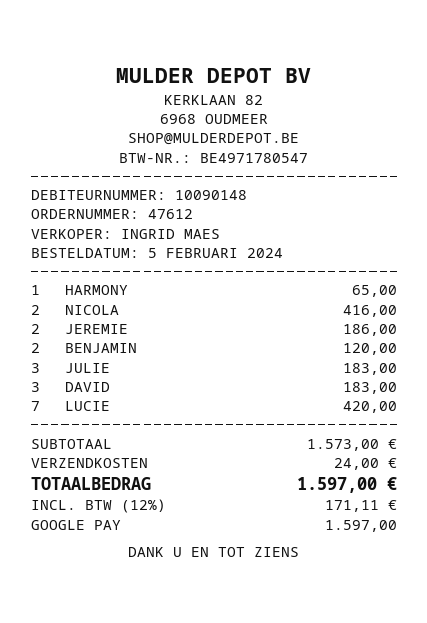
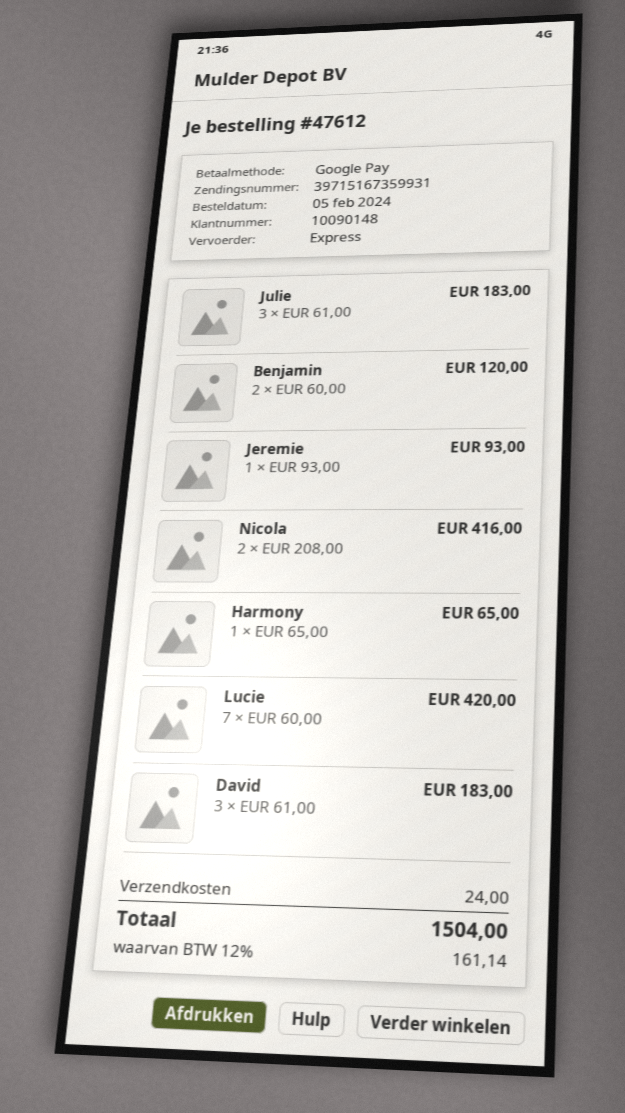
JEREMIE: 2 for 186.00 -> 1 for 93.00
tax: 12% = 171.11 -> 12% = 161.14
total: 1597.00 -> 1504.00

